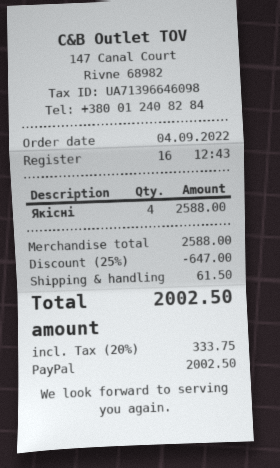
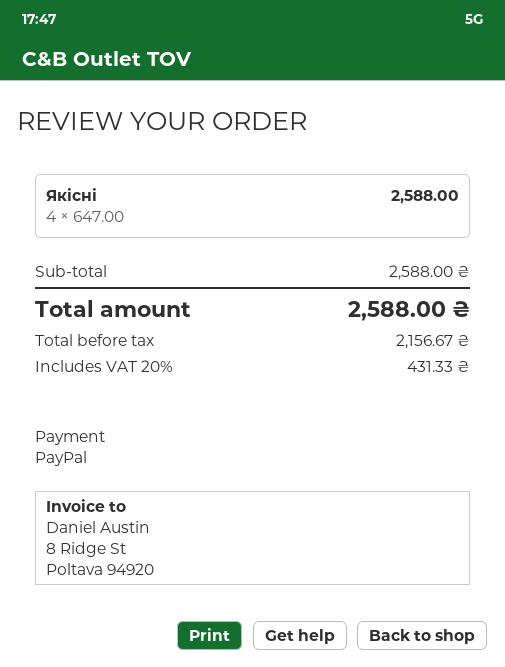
discount: 25% = 647.00 -> none
shipping: 61.50 -> none
tax: 20% = 333.75 -> 20% = 431.33
total: 2002.50 -> 2588.00

